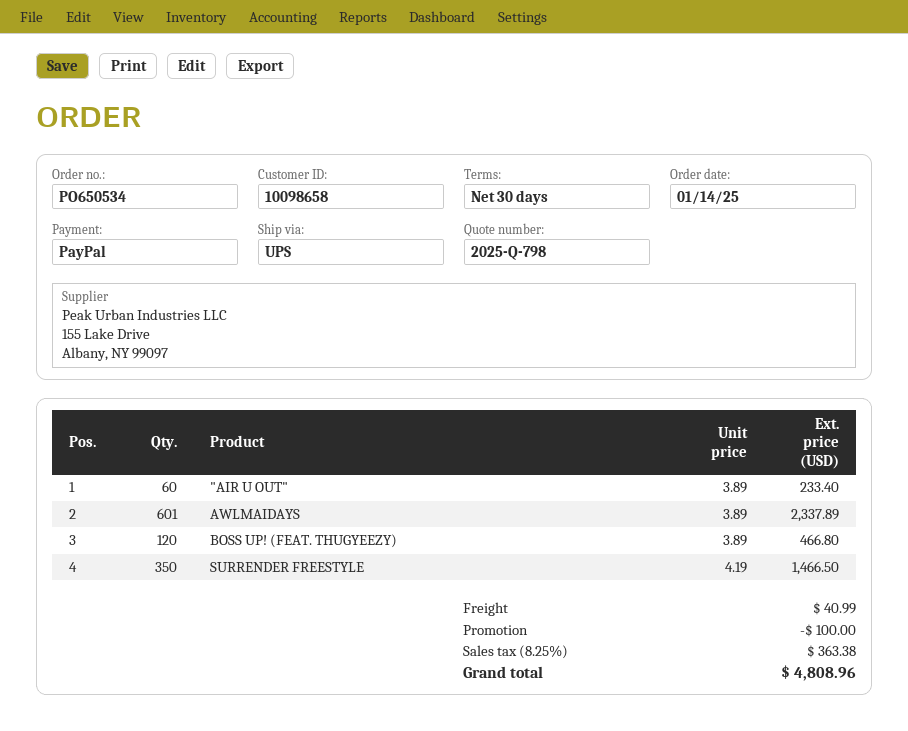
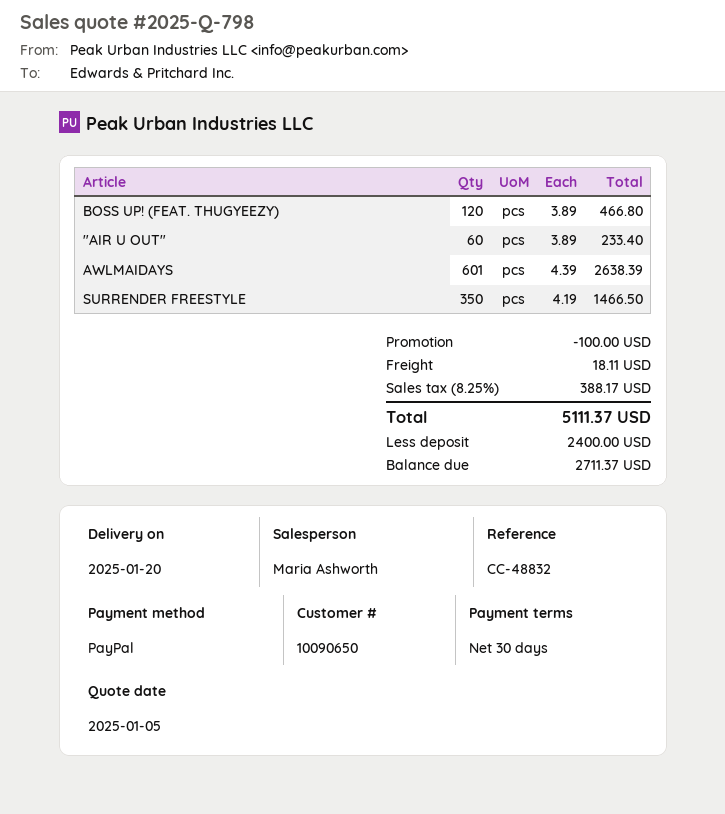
customer number: 10098658 -> 10090650
AWLMAIDAYS: 601 x 3.89 = 2337.89 -> 601 x 4.39 = 2638.39
shipping: 40.99 -> 18.11
tax: 8.25% = 363.38 -> 8.25% = 388.17
total: 4808.96 -> 5111.37

